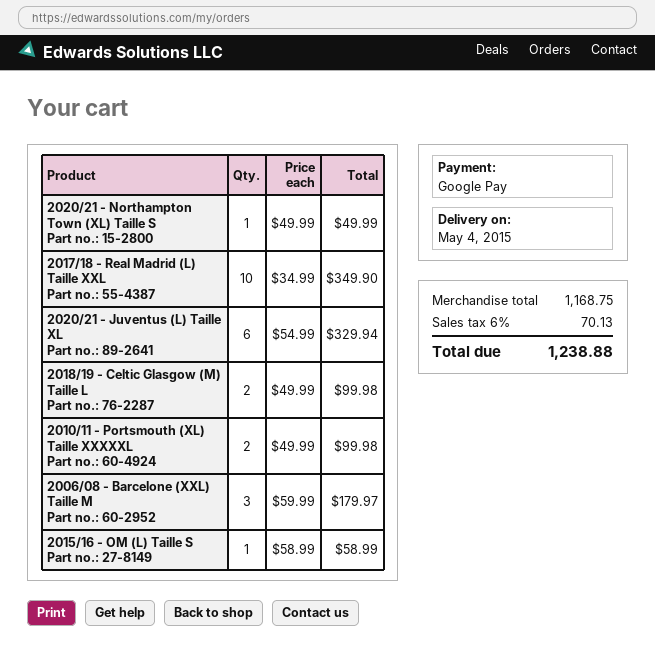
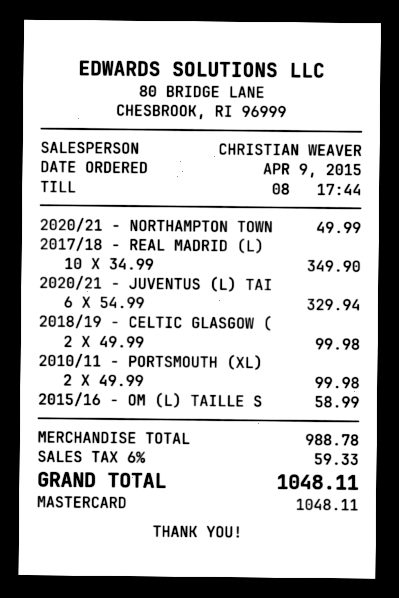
payment method: Google Pay -> Mastercard
2006/08 - Barcelone (XXL) Taille M: 3 x 59.99 = 179.97 -> none
subtotal: 1168.75 -> 988.78
tax: 6% = 70.13 -> 6% = 59.33
total: 1238.88 -> 1048.11

